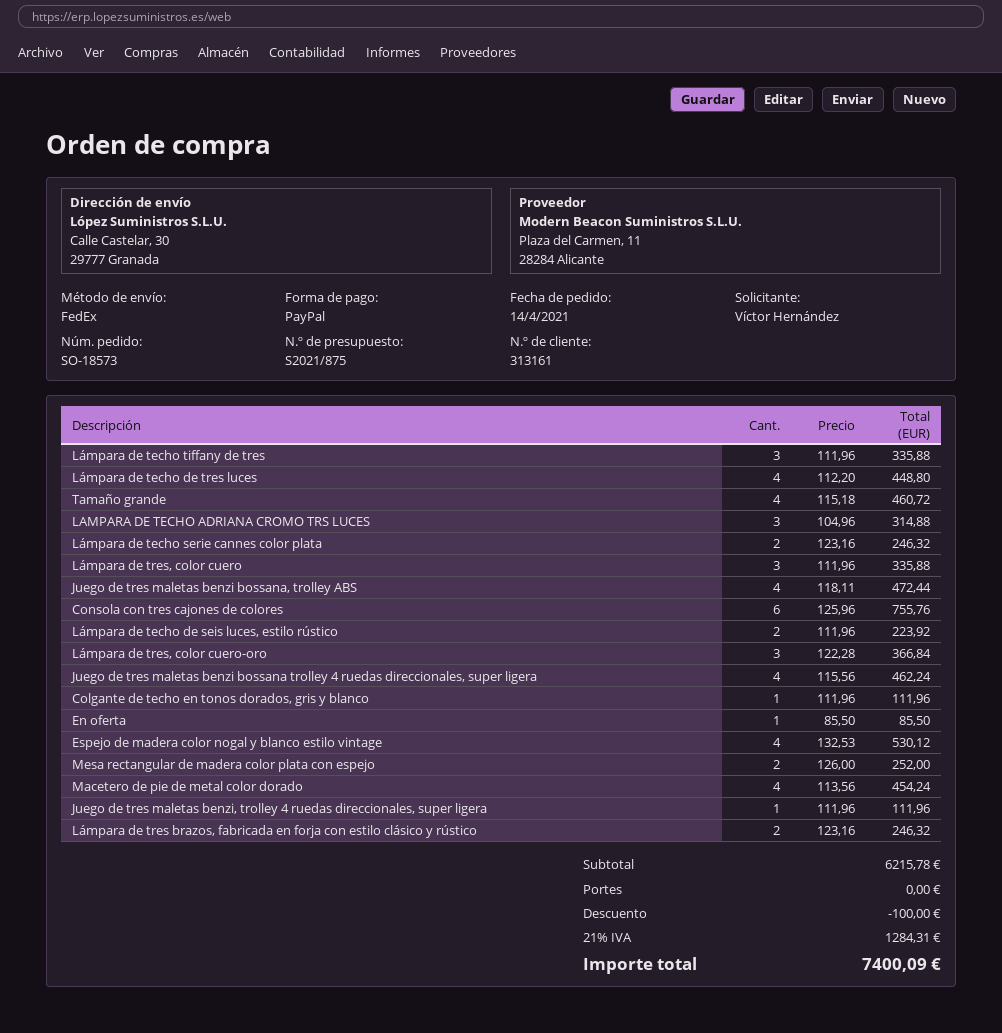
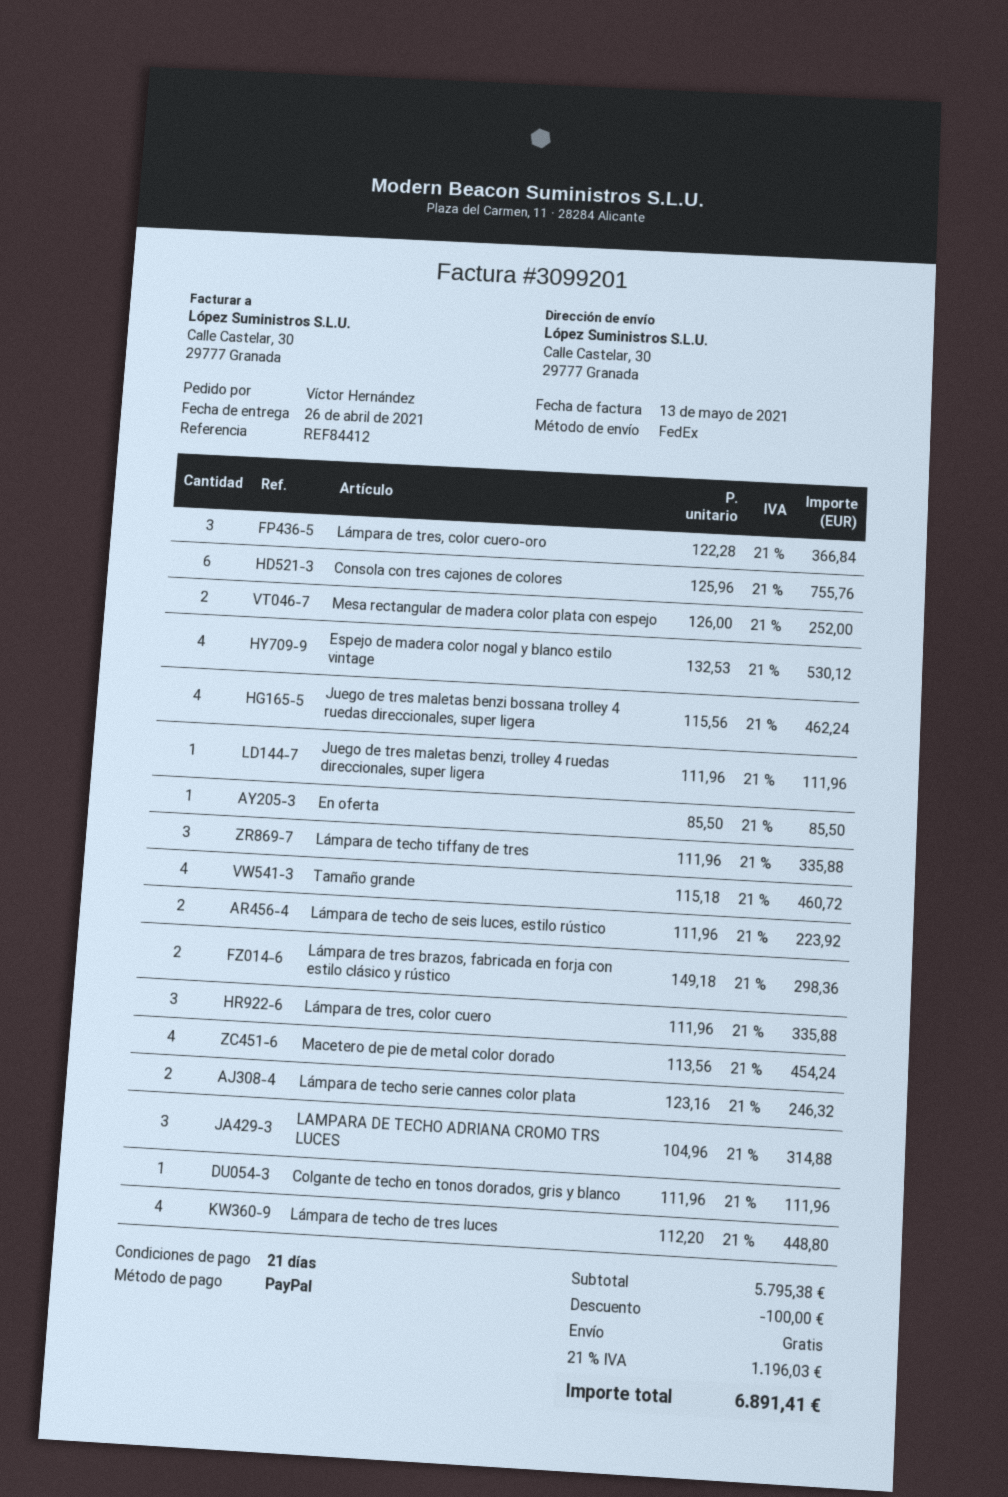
Juego de tres maletas benzi bossana, trolley ABS: 4 x 118.11 = 472.44 -> none
Lámpara de tres brazos, fabricada en forja con estilo clásico y rústico: 2 x 123.16 = 246.32 -> 2 x 149.18 = 298.36
subtotal: 6215.78 -> 5795.38
tax: 21% = 1284.31 -> 21% = 1196.03
total: 7400.09 -> 6891.41

